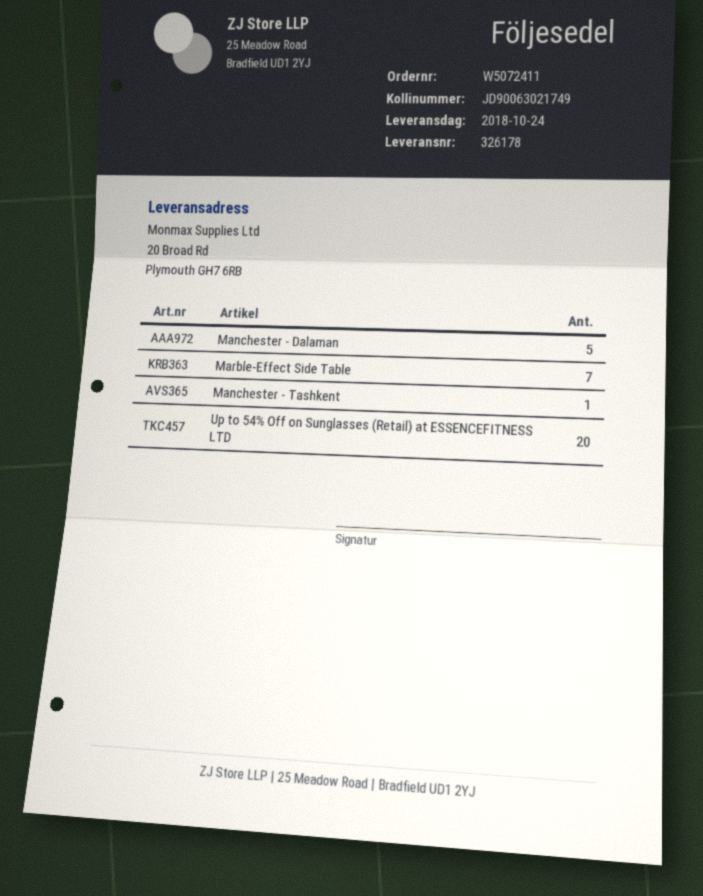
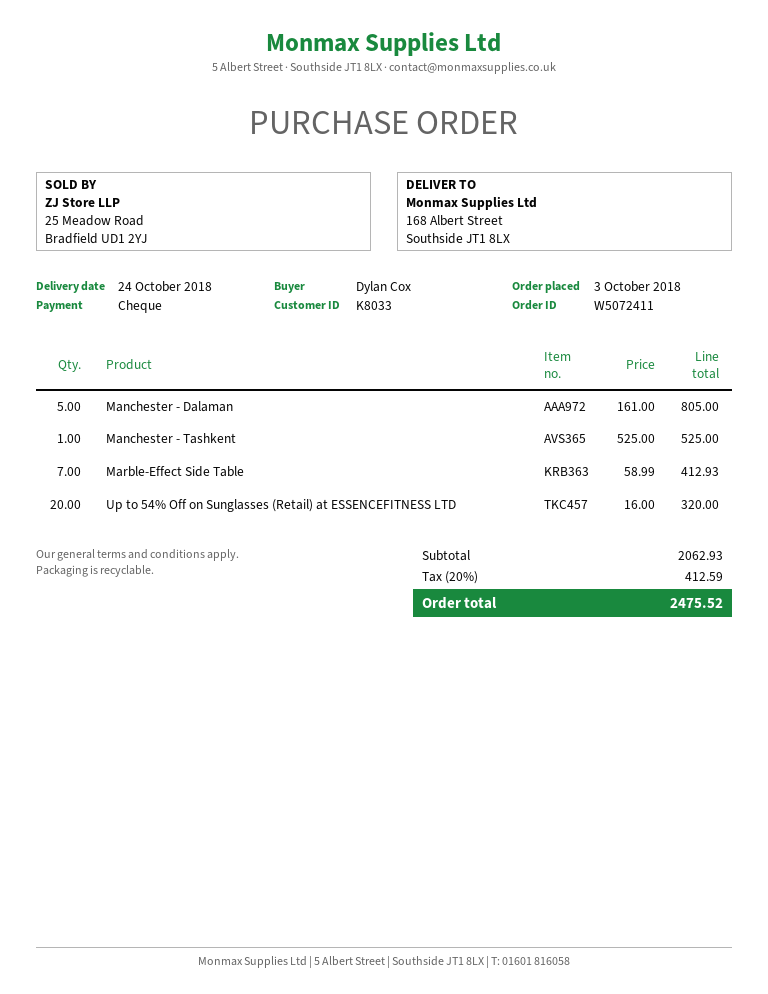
ship to: 20 Broad Rd, Plymouth GH7 6RB -> 168 Albert Street, Southside JT1 8LX

